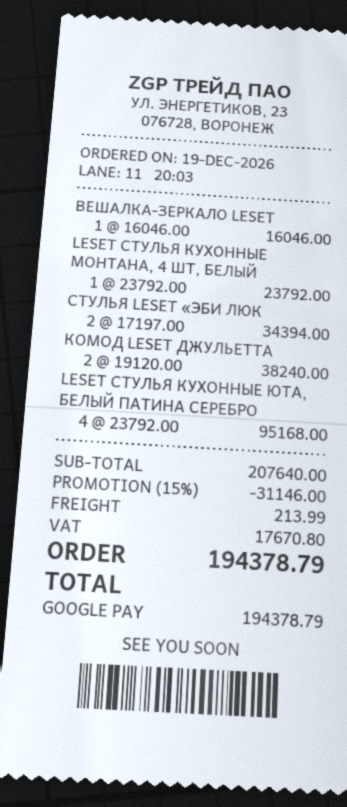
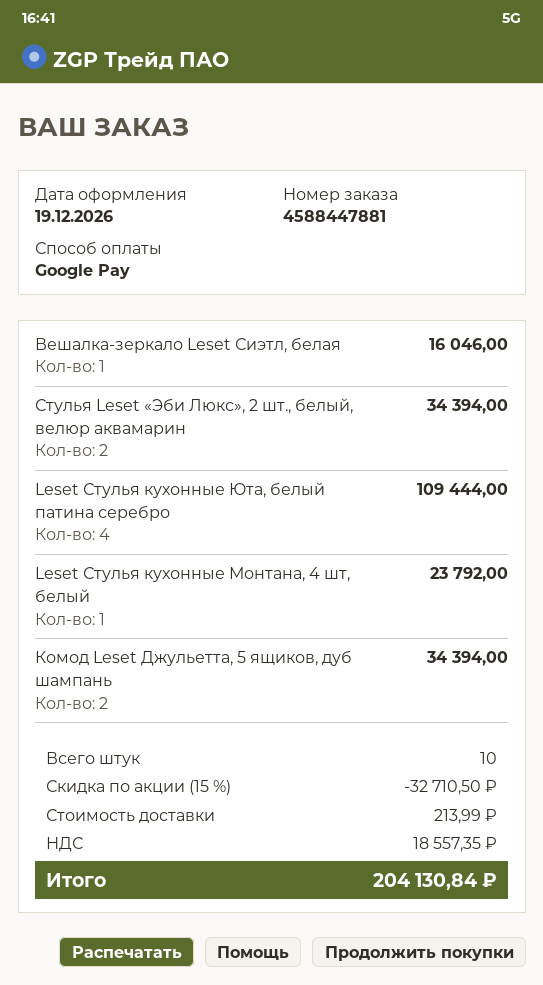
КОМОД LESET ДЖУЛЬЕТТА: 2 for 38240.00 -> 2 for 34394.00
LESET СТУЛЬЯ КУХОННЫЕ ЮТА, БЕЛЫЙ ПАТИНА СЕРЕБРО: 4 for 95168.00 -> 4 for 109444.00
discount: 15% = 31146.00 -> 15% = 32710.50
tax: 17670.80 -> 18557.35
total: 194378.79 -> 204130.84

